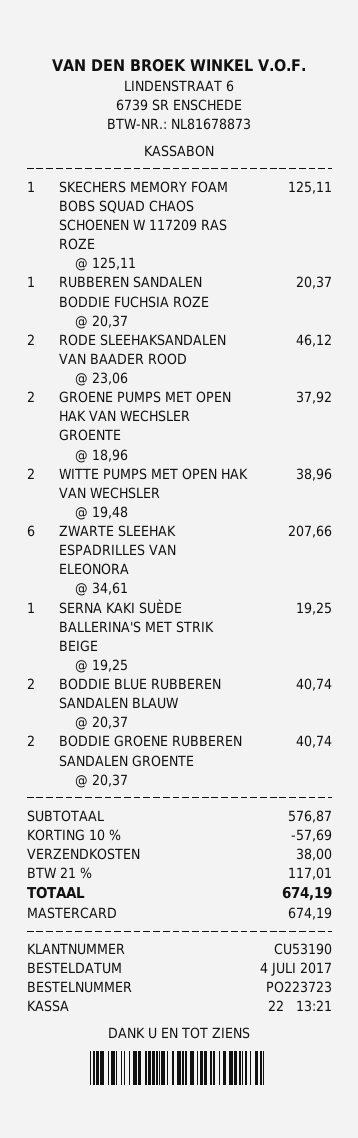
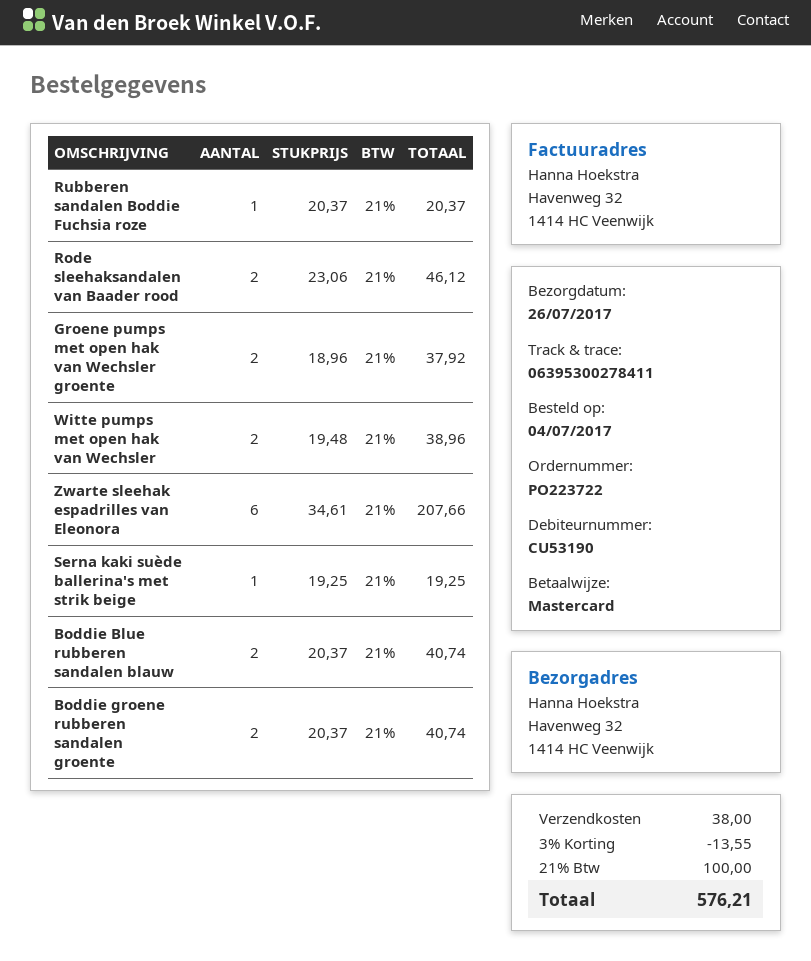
order number: PO223723 -> PO223722
SKECHERS MEMORY FOAM BOBS SQUAD CHAOS SCHOENEN W 117209 RAS ROZE: 1 x 125.11 = 125.11 -> none
discount: 10% = 57.69 -> 3% = 13.55
tax: 21% = 117.01 -> 21% = 100.00
total: 674.19 -> 576.21

